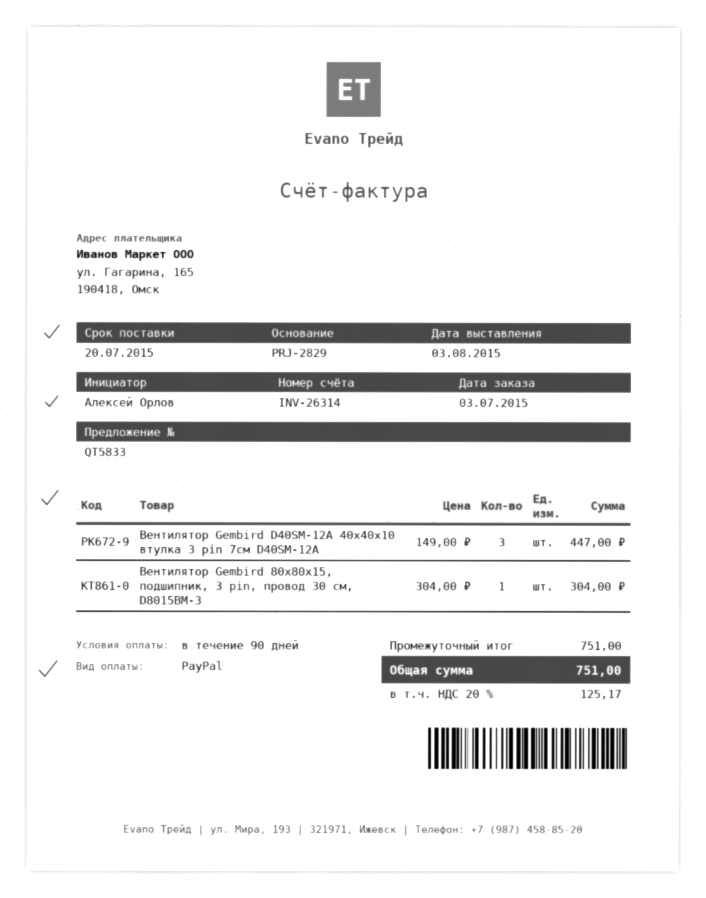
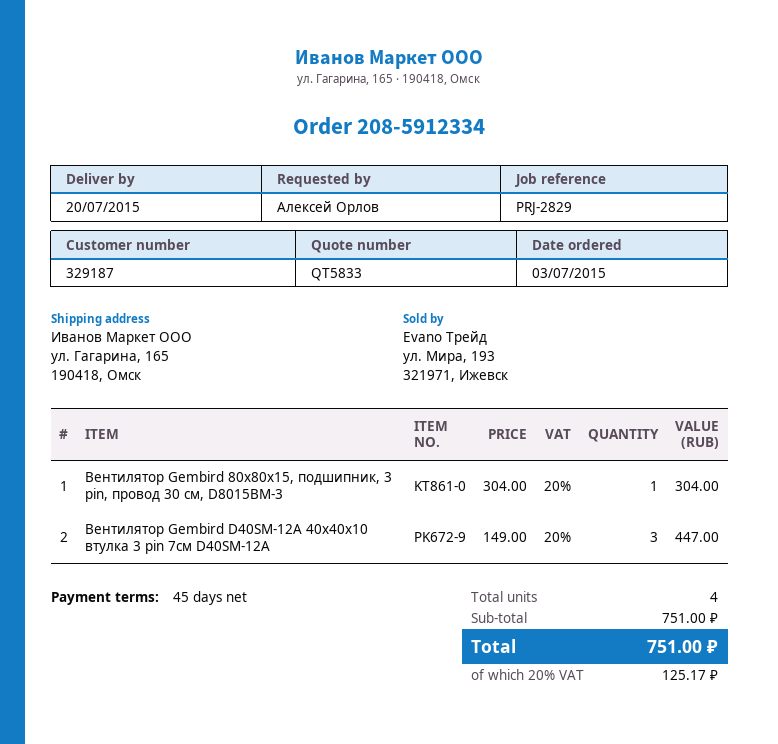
payment terms: 90 days -> 45 days

